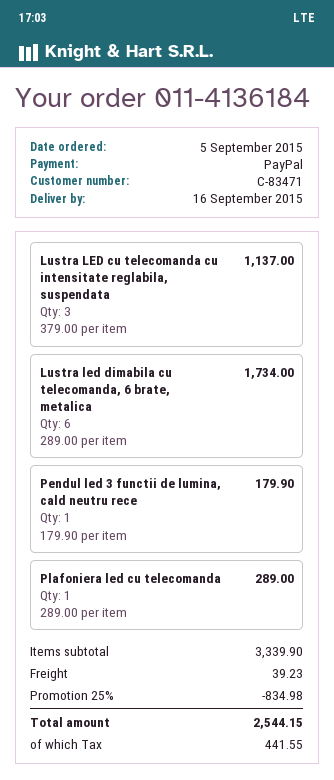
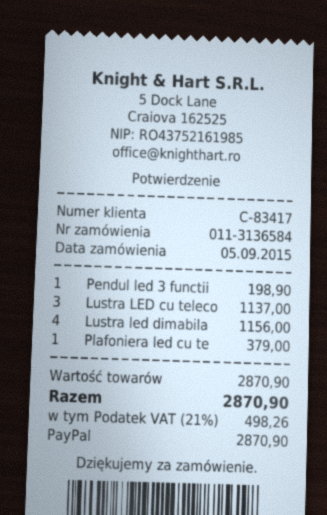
order number: 011-4136184 -> 011-3136584
customer number: C-83471 -> C-83417
Lustra led dimabila cu telecomanda, 6 brate, metalica: 6 for 1734.00 -> 4 for 1156.00
Pendul led 3 functii de lumina, cald neutru rece: 1 for 179.90 -> 1 for 198.90
Plafoniera led cu telecomanda: 1 for 289.00 -> 1 for 379.00
subtotal: 3339.90 -> 2870.90
discount: 25% = 834.98 -> none
shipping: 39.23 -> none
tax: 441.55 -> 498.26
total: 2544.15 -> 2870.90

